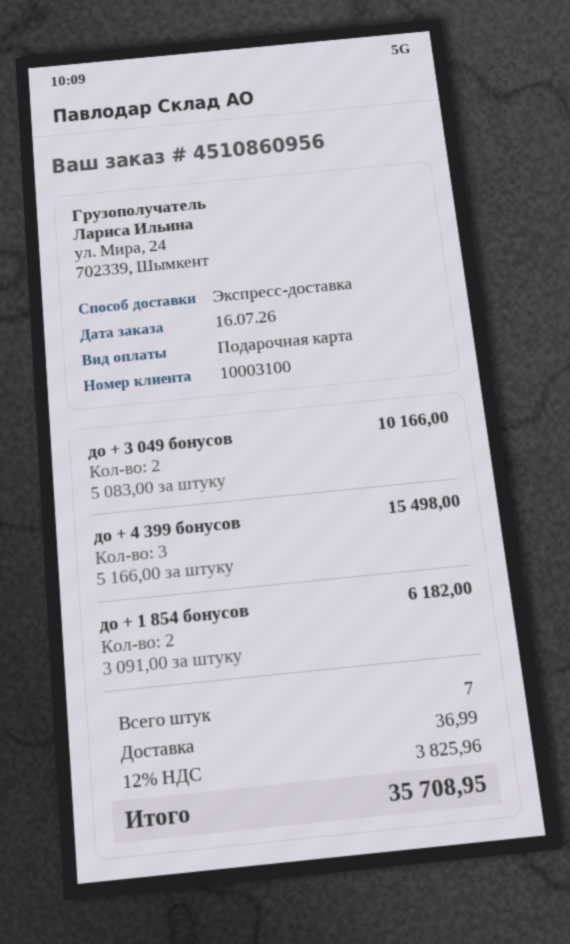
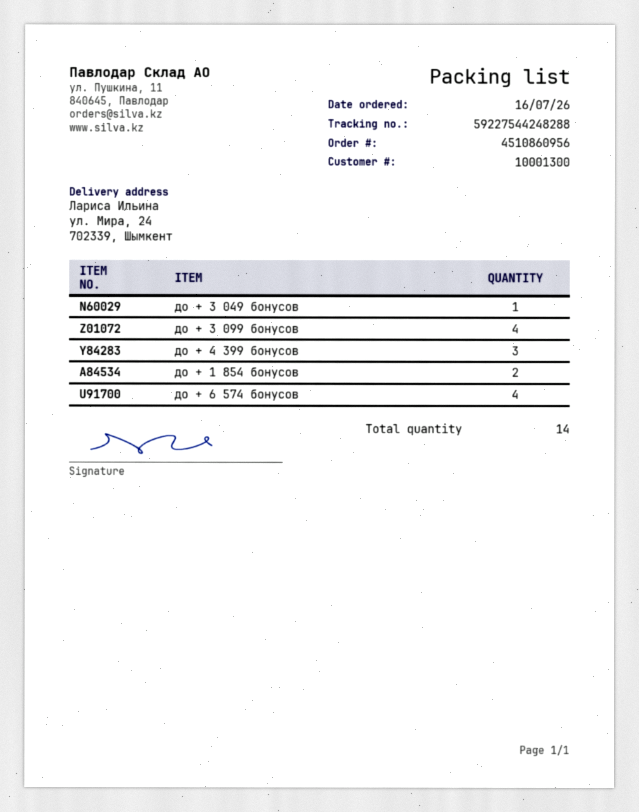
customer number: 10003100 -> 10001300
до + 3 049 бонусов: 2 -> 1
до + 3 099 бонусов: none -> 4
до + 6 574 бонусов: none -> 4
total quantity: 7 -> 14

